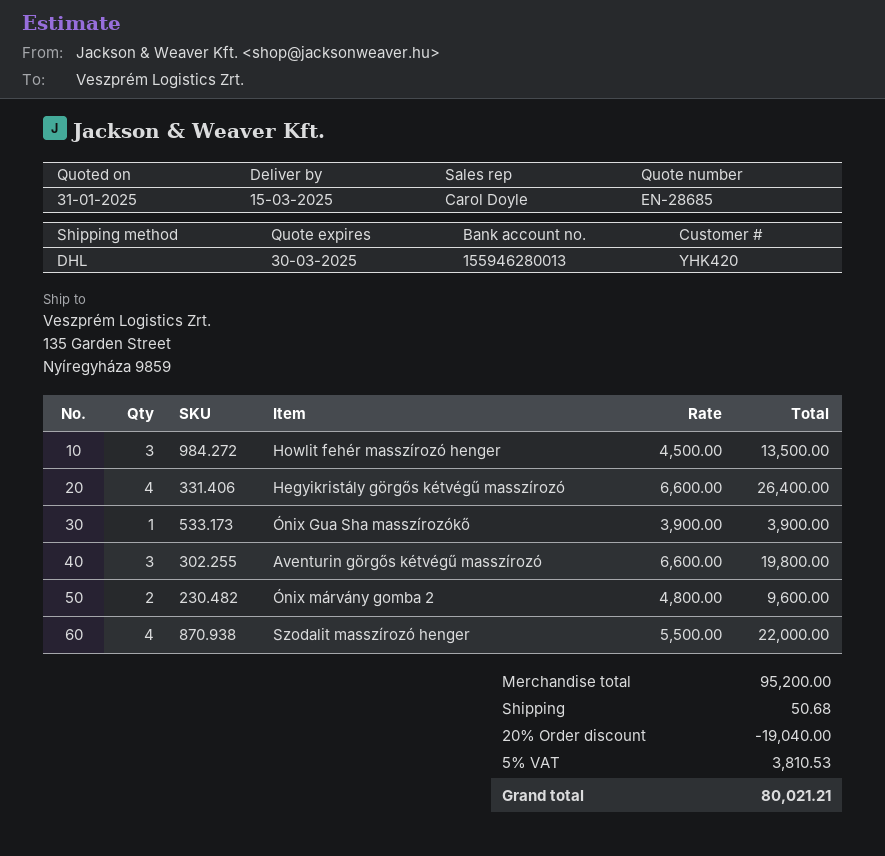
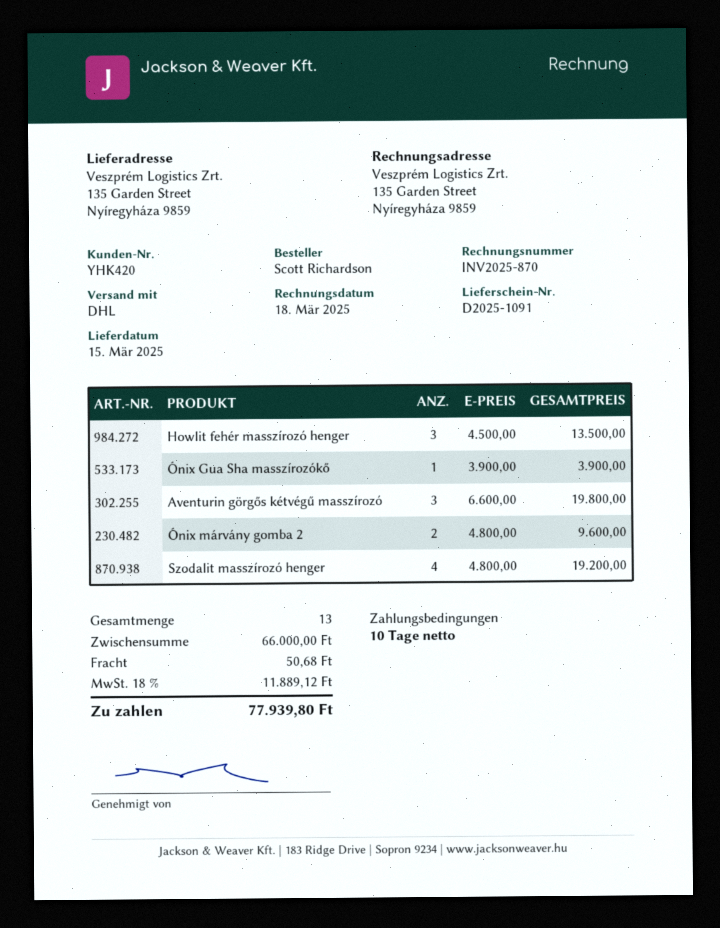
Hegyikristály görgős kétvégű masszírozó: 4 x 6600.00 = 26400.00 -> none
Szodalit masszírozó henger: 4 x 5500.00 = 22000.00 -> 4 x 4800.00 = 19200.00
subtotal: 95200.00 -> 66000.00
discount: 20% = 19040.00 -> none
tax: 5% = 3810.53 -> 18% = 11889.12
total: 80021.21 -> 77939.80

